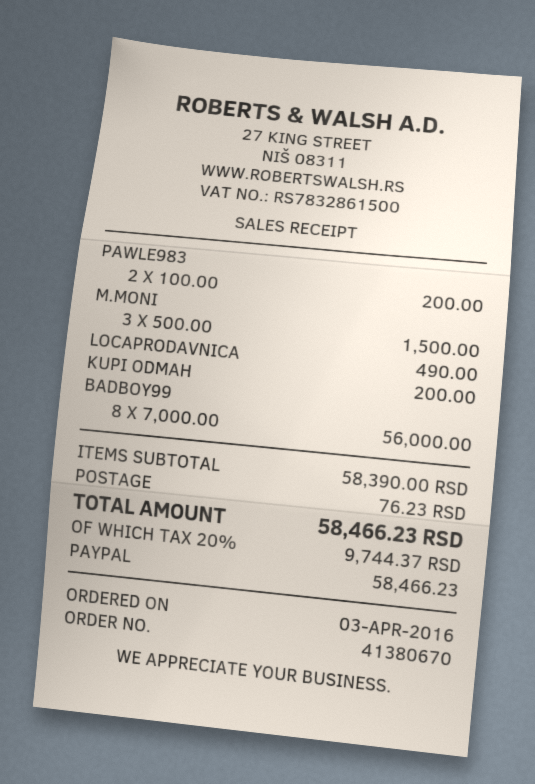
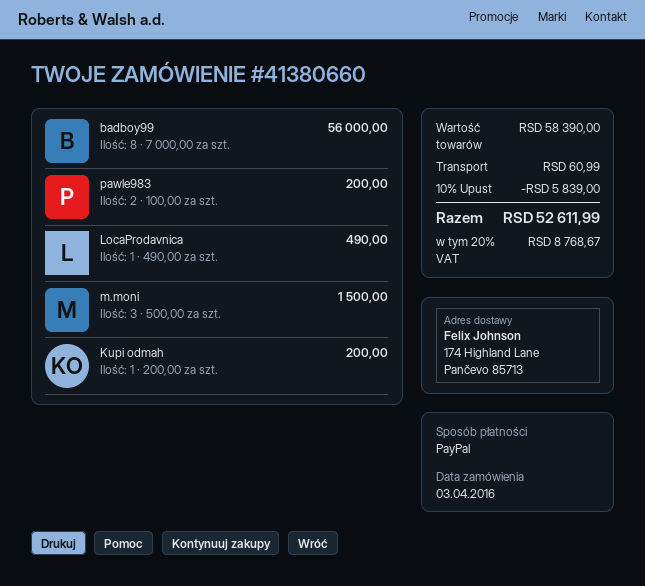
order number: 41380670 -> 41380660
discount: none -> 10% = 5839.00
shipping: 76.23 -> 60.99
tax: 20% = 9744.37 -> 20% = 8768.67
total: 58466.23 -> 52611.99

